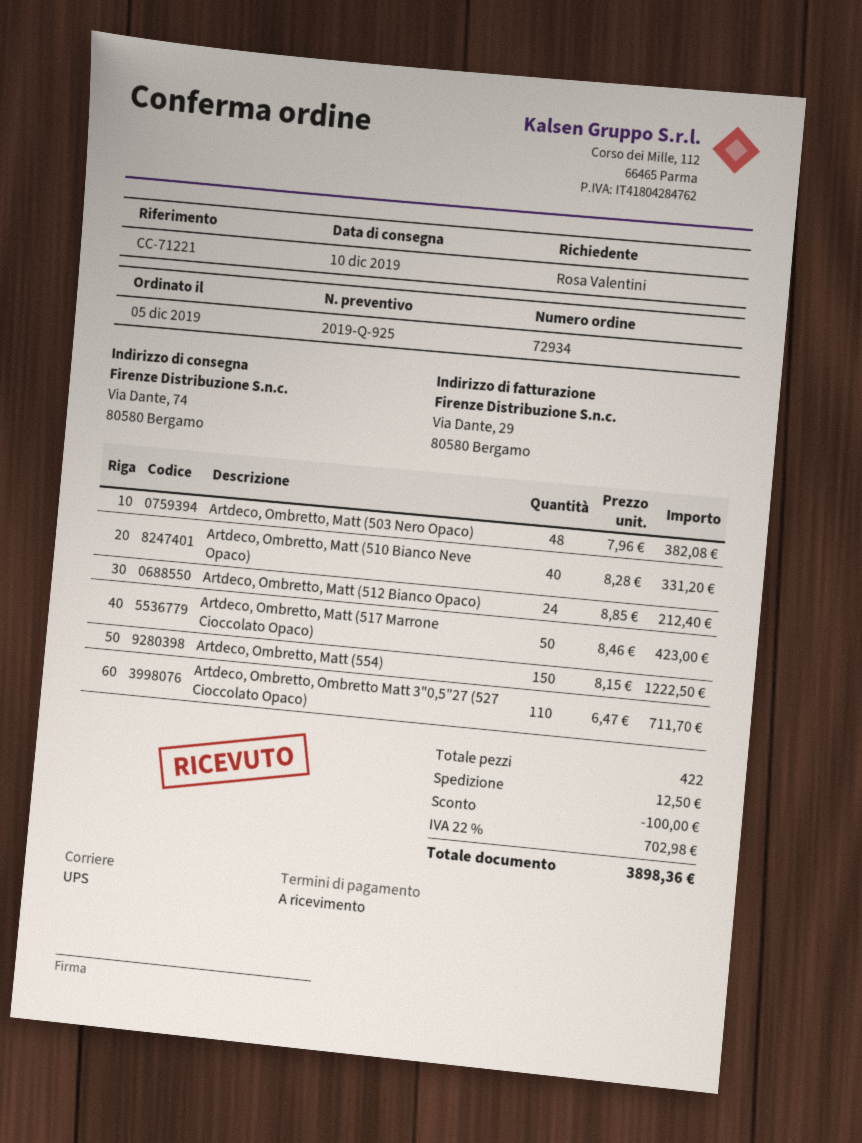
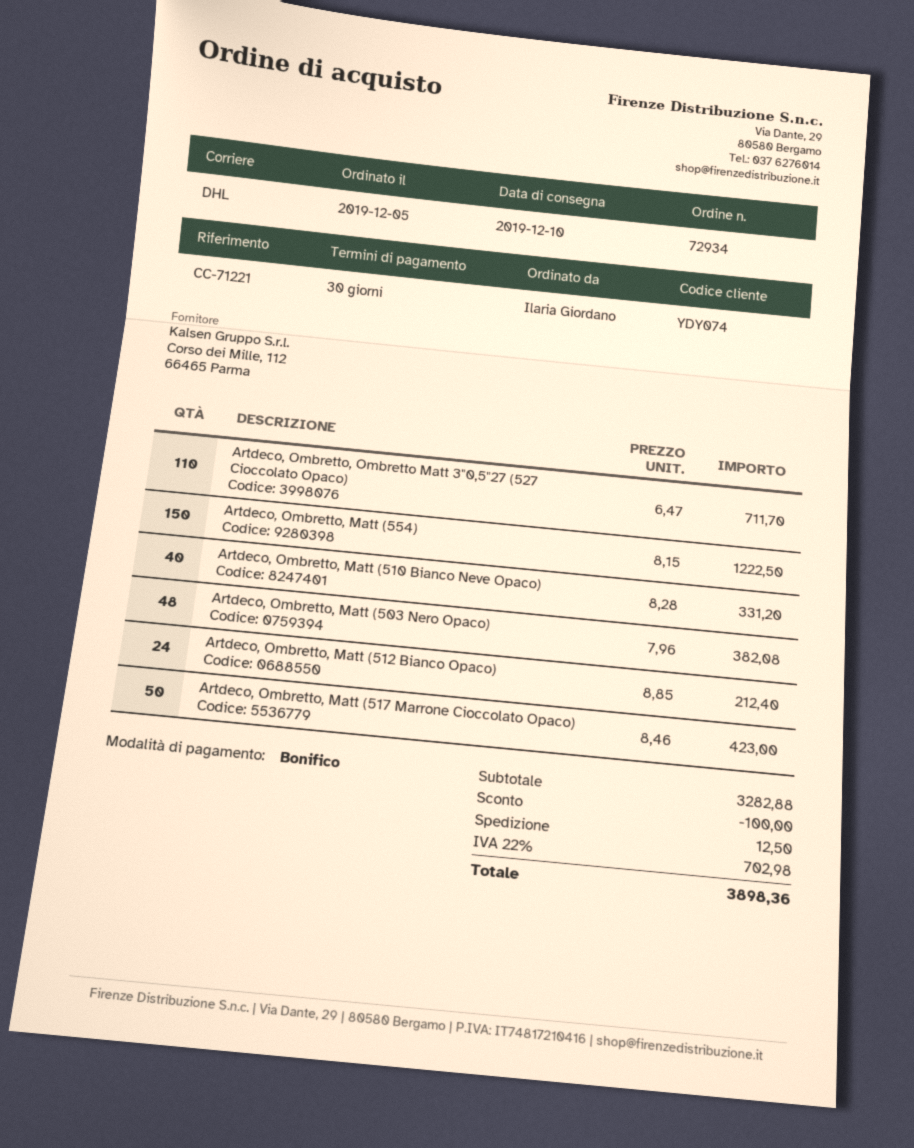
payment terms: on receipt -> 30 days
ordered by: Rosa Valentini -> Ilaria Giordano
shipping method: UPS -> DHL

